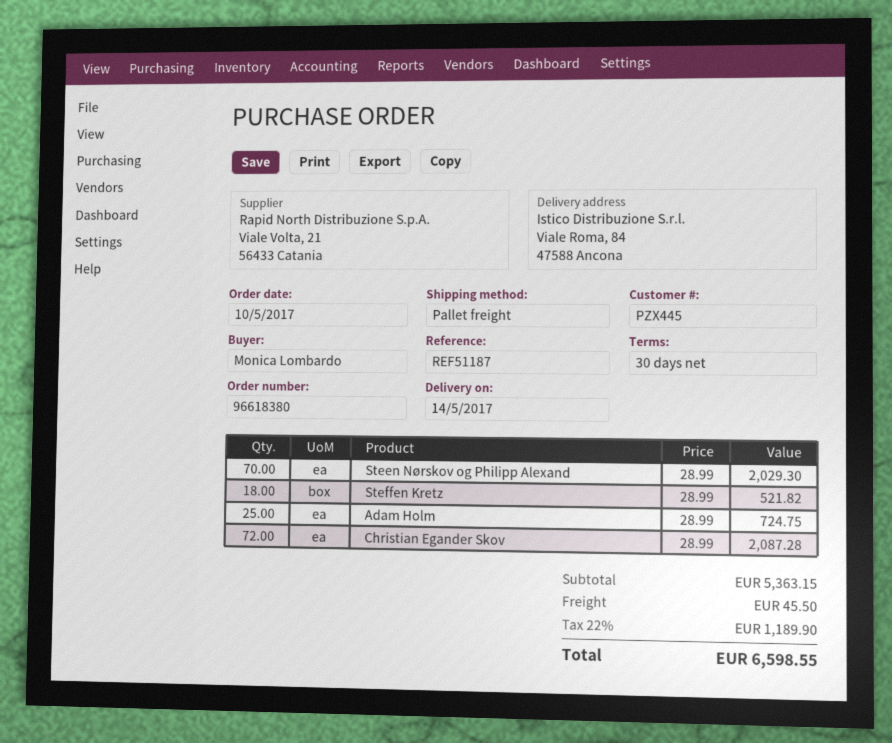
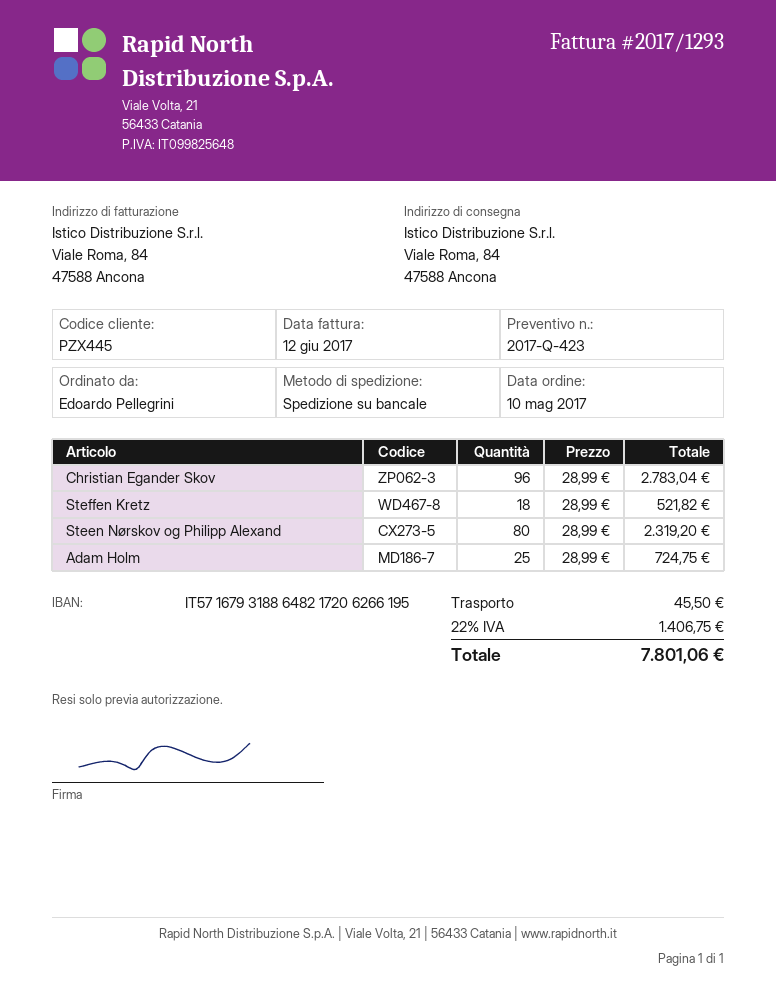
ordered by: Monica Lombardo -> Edoardo Pellegrini
Steen Nørskov og Philipp Alexand: 70 x 28.99 = 2029.30 -> 80 x 28.99 = 2319.20
Christian Egander Skov: 72 x 28.99 = 2087.28 -> 96 x 28.99 = 2783.04
tax: 22% = 1189.90 -> 22% = 1406.75
total: 6598.55 -> 7801.06

